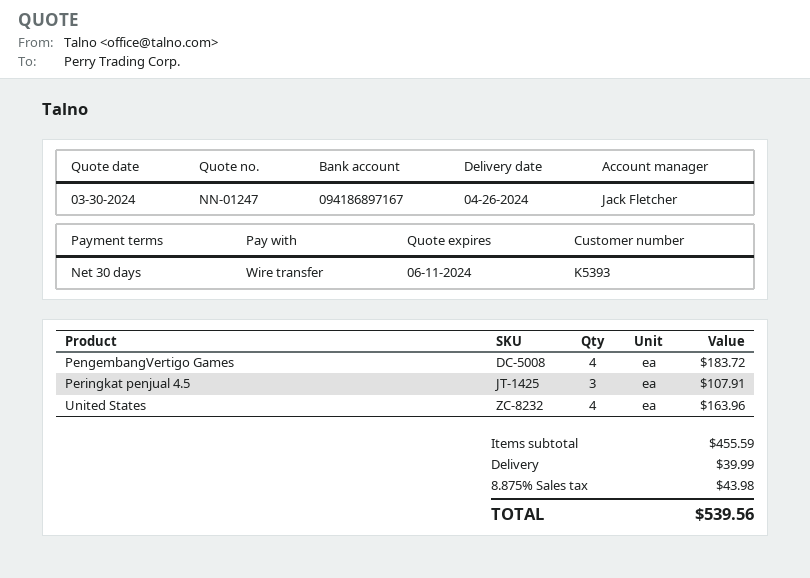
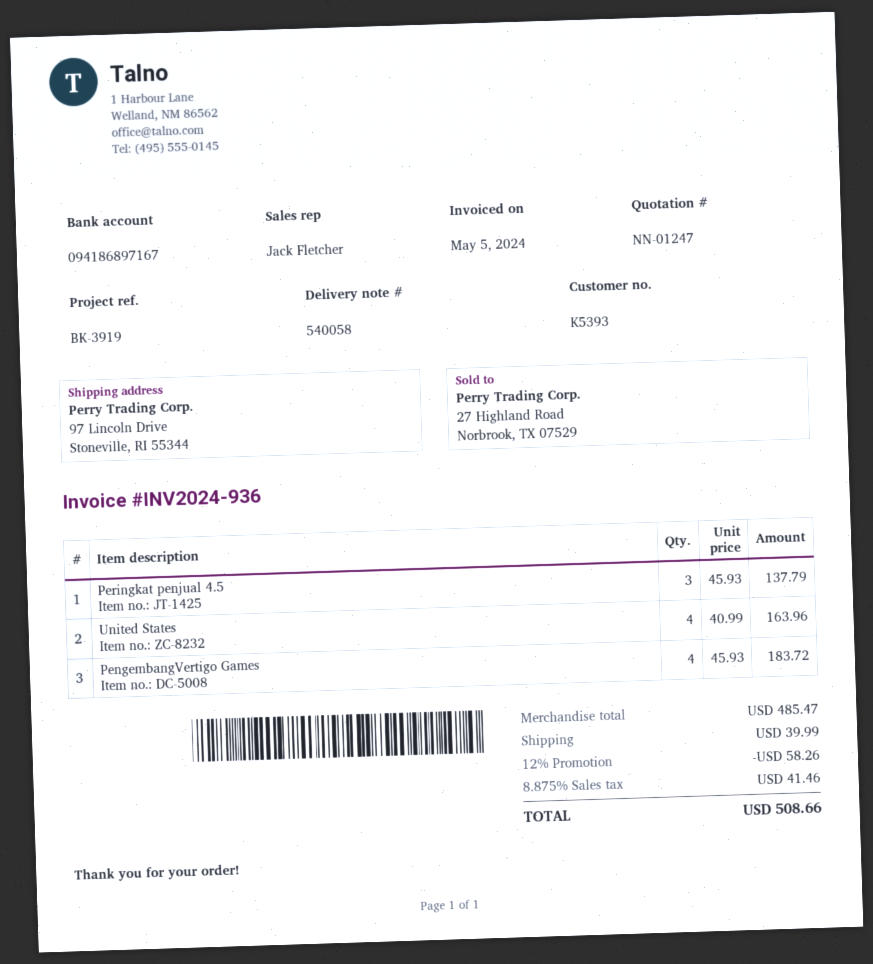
Peringkat penjual 4.5: 3 for 107.91 -> 3 for 137.79
subtotal: 455.59 -> 485.47
discount: none -> 12% = 58.26
tax: 8.875% = 43.98 -> 8.875% = 41.46
total: 539.56 -> 508.66

